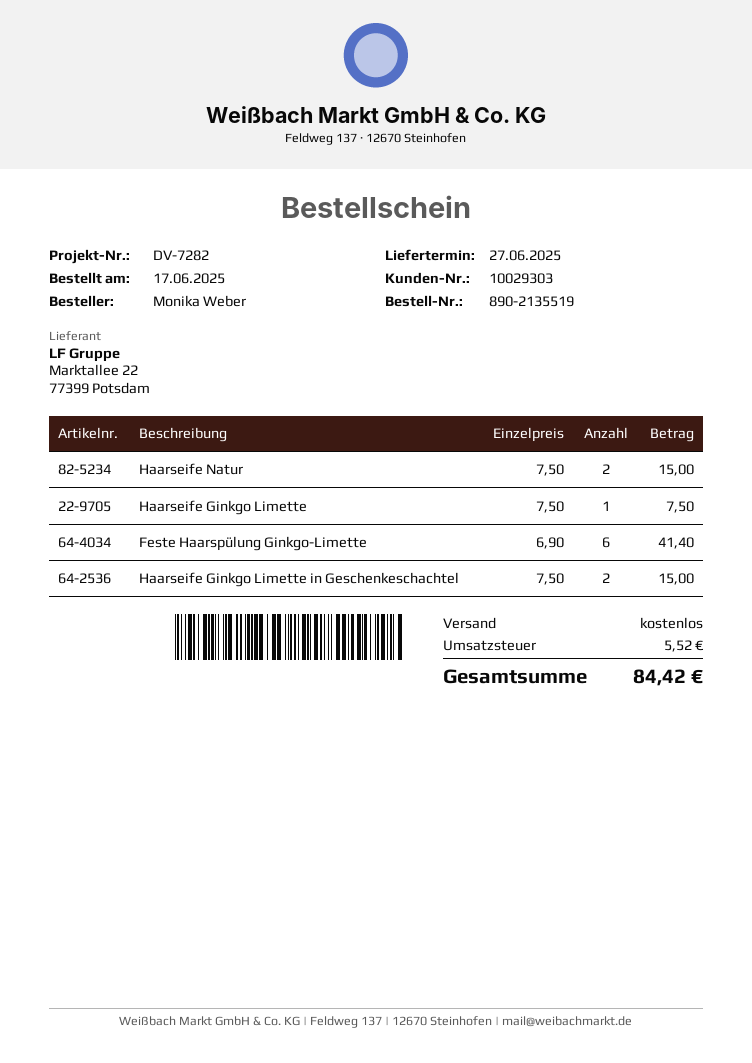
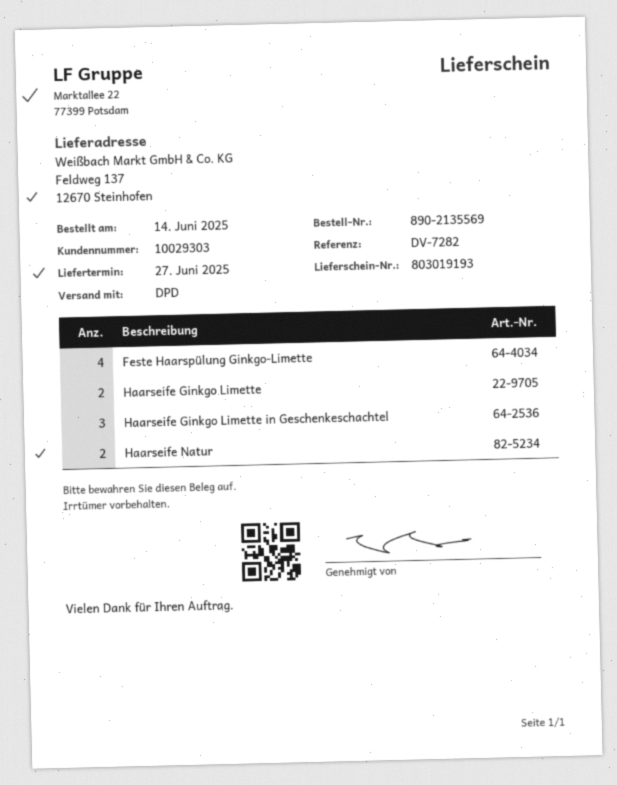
order number: 890-2135519 -> 890-2135569
order date: 2025-06-17 -> 2025-06-14
Haarseife Ginkgo Limette: 1 -> 2
Feste Haarspülung Ginkgo-Limette: 6 -> 4
Haarseife Ginkgo Limette in Geschenkeschachtel: 2 -> 3

